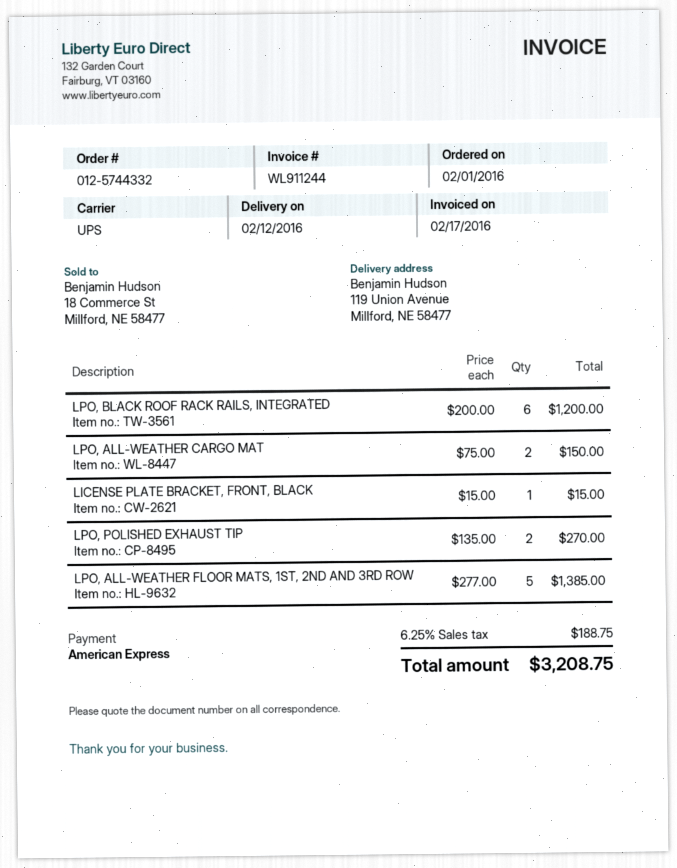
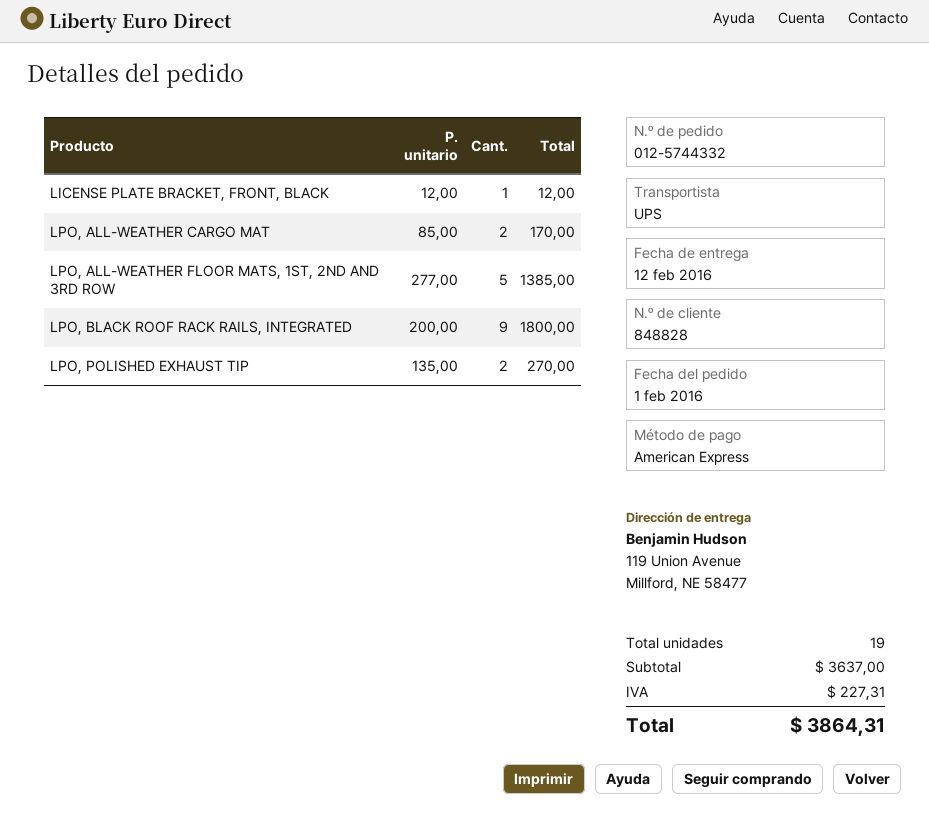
LPO, BLACK ROOF RACK RAILS, INTEGRATED: 6 x 200.00 = 1200.00 -> 9 x 200.00 = 1800.00
LPO, ALL-WEATHER CARGO MAT: 2 x 75.00 = 150.00 -> 2 x 85.00 = 170.00
LICENSE PLATE BRACKET, FRONT, BLACK: 1 x 15.00 = 15.00 -> 1 x 12.00 = 12.00
tax: 188.75 -> 227.31
total: 3208.75 -> 3864.31

